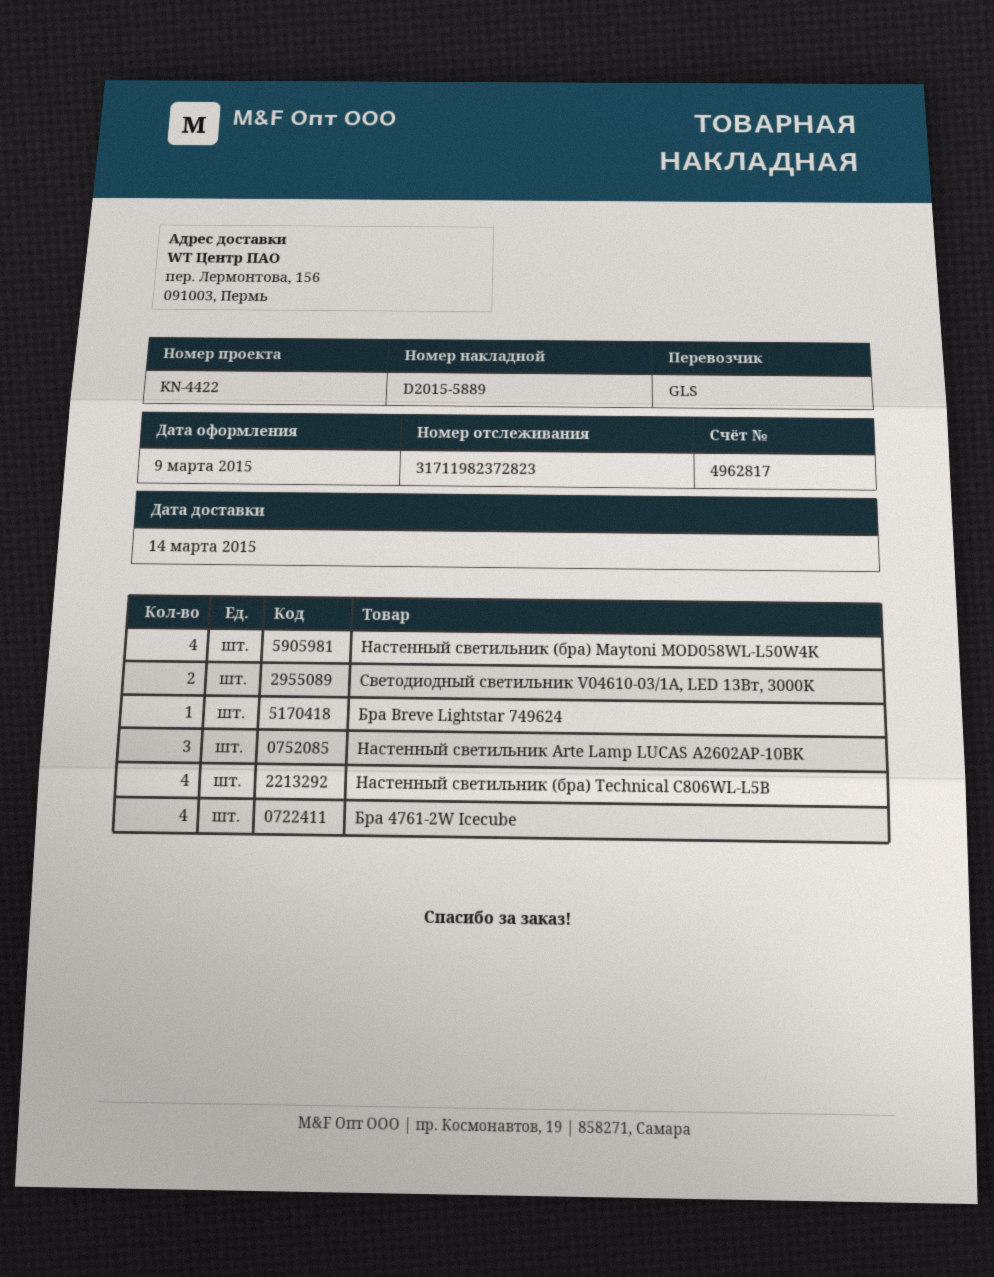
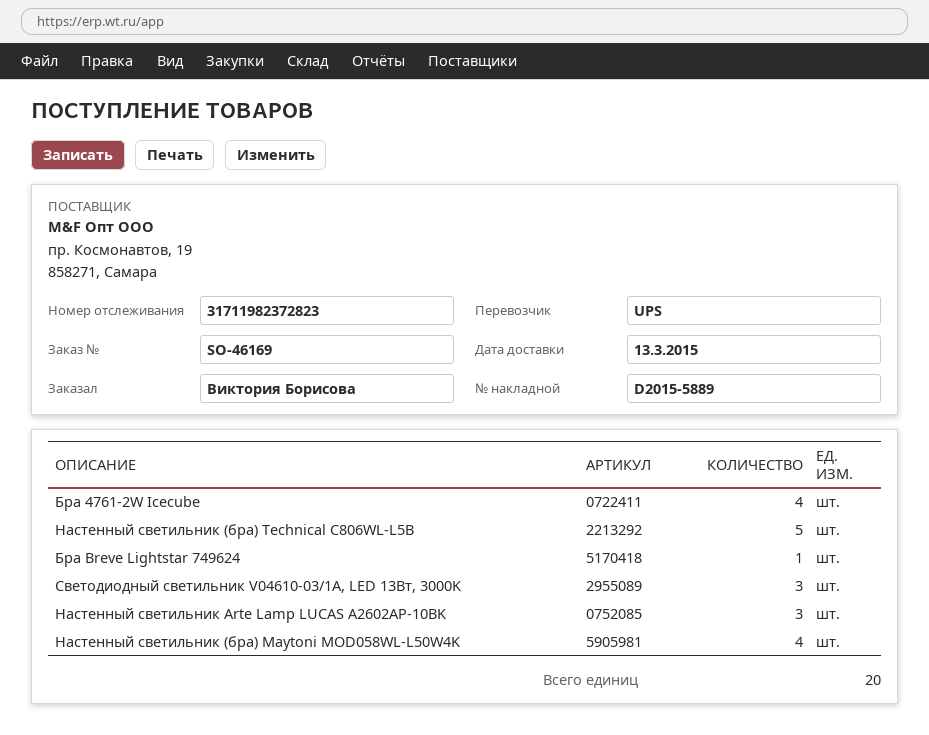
delivery date: 2015-03-14 -> 2015-03-13
shipping method: GLS -> UPS
Светодиодный светильник V04610-03/1A, LED 13Вт, 3000K: 2 -> 3
Настенный светильник (бра) Technical C806WL-L5B: 4 -> 5

